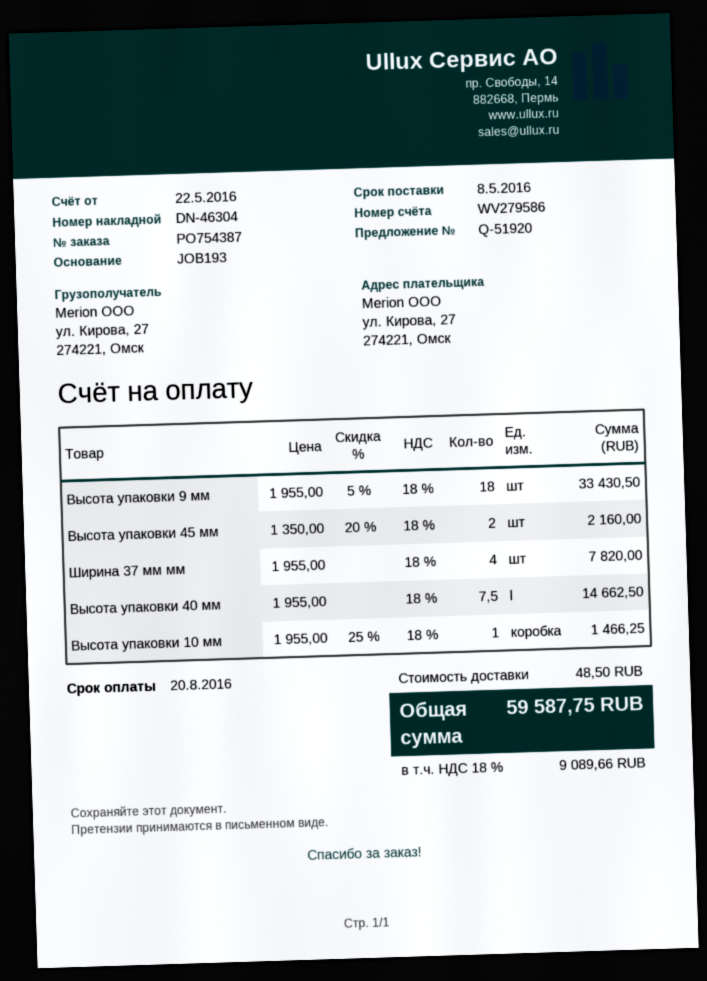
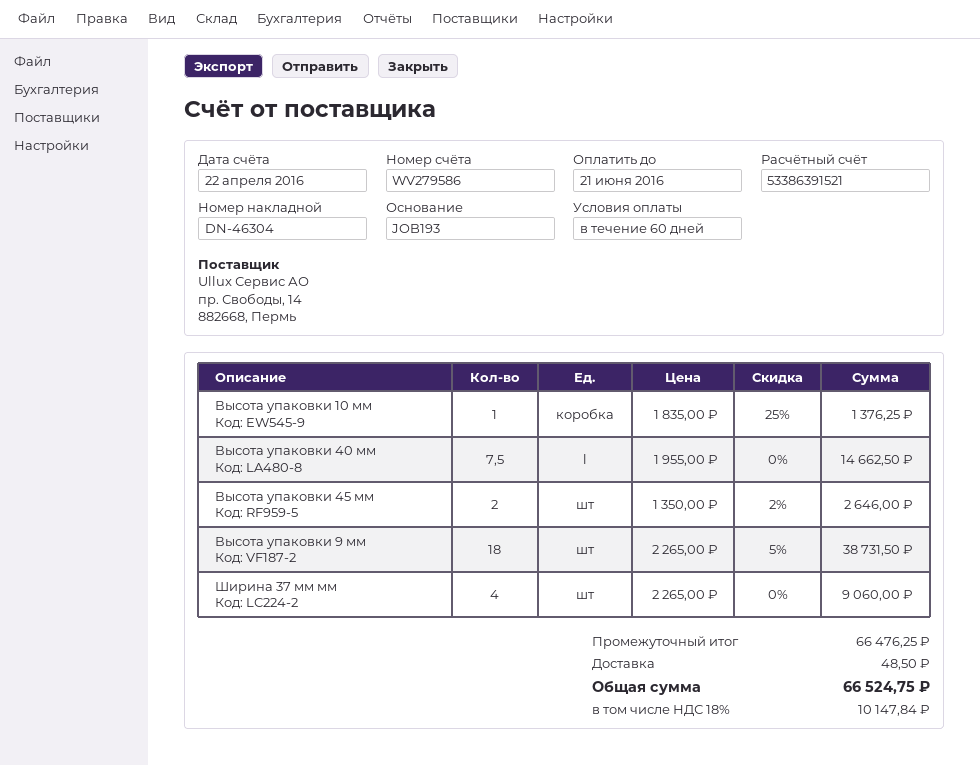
invoice date: 2016-05-22 -> 2016-04-22
due date: 2016-08-20 -> 2016-06-21
Высота упаковки 9 мм: 18 x 1955.00 - 5% = 33430.50 -> 18 x 2265.00 - 5% = 38731.50
Высота упаковки 45 мм: 2 x 1350.00 - 20% = 2160.00 -> 2 x 1350.00 - 2% = 2646.00
Ширина 37 мм мм: 4 x 1955.00 = 7820.00 -> 4 x 2265.00 = 9060.00
Высота упаковки 10 мм: 1 x 1955.00 - 25% = 1466.25 -> 1 x 1835.00 - 25% = 1376.25
tax: 18% = 9089.66 -> 18% = 10147.84
total: 59587.75 -> 66524.75

